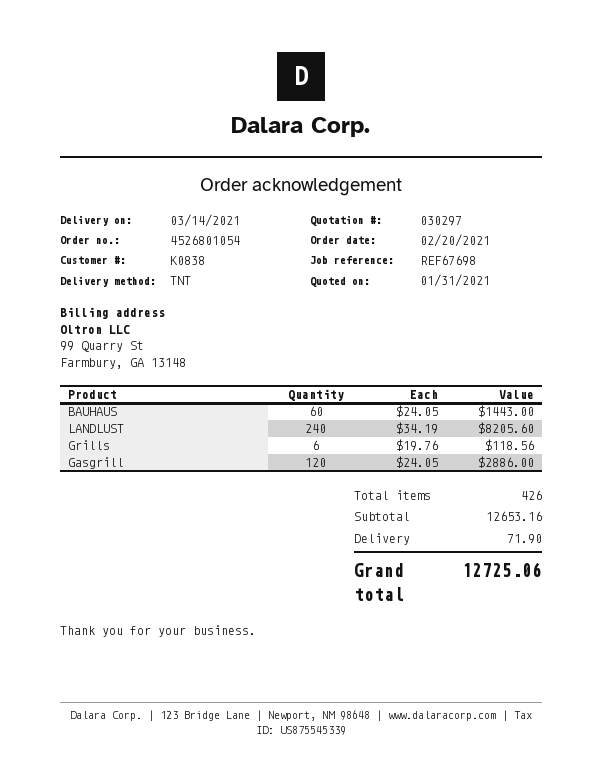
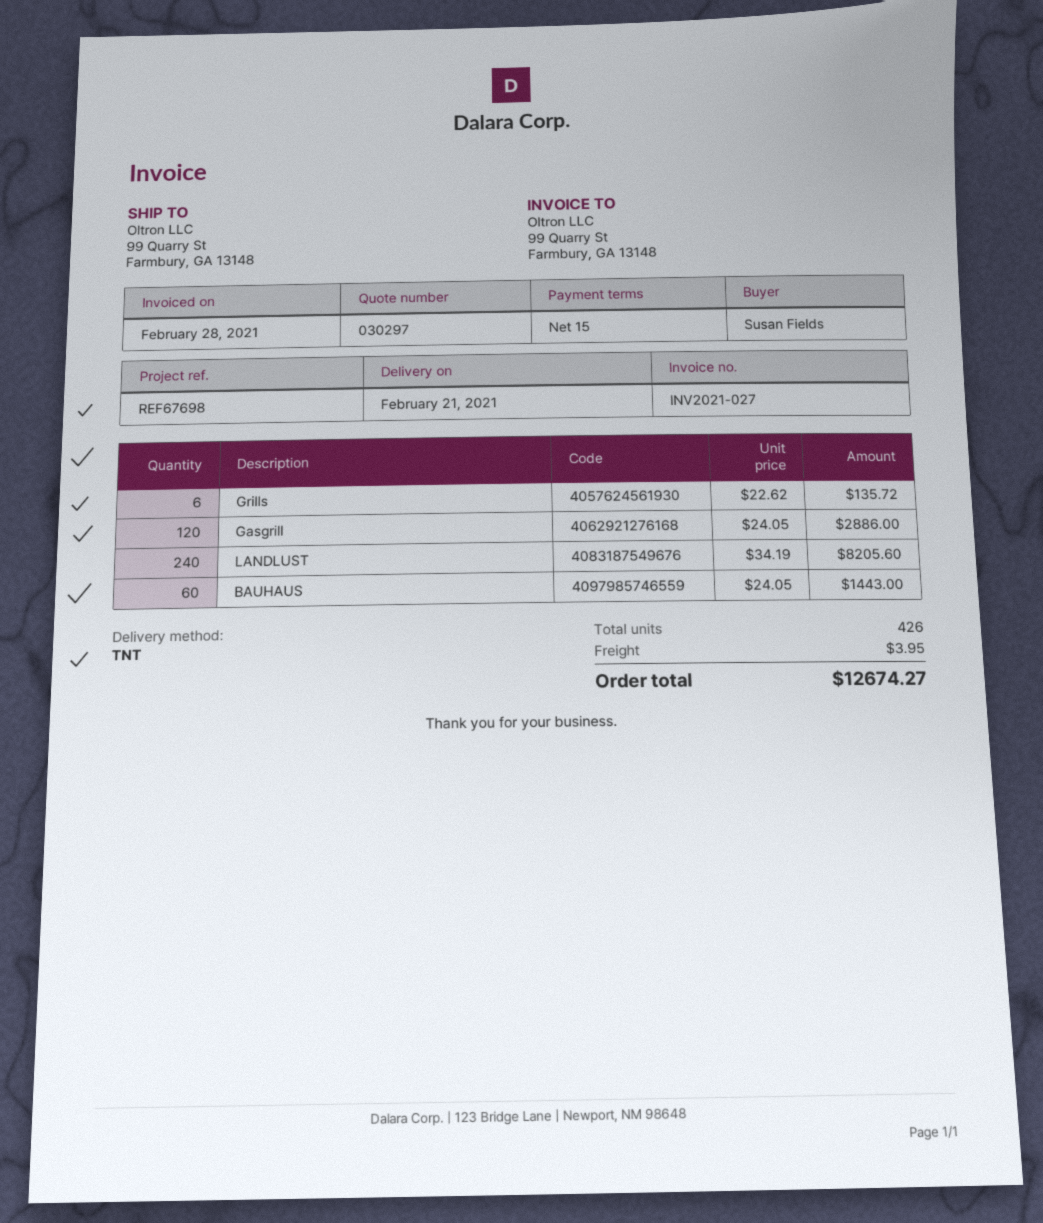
delivery date: 2021-03-14 -> 2021-02-21
Grills: 6 x 19.76 = 118.56 -> 6 x 22.62 = 135.72
shipping: 71.90 -> 3.95
total: 12725.06 -> 12674.27

